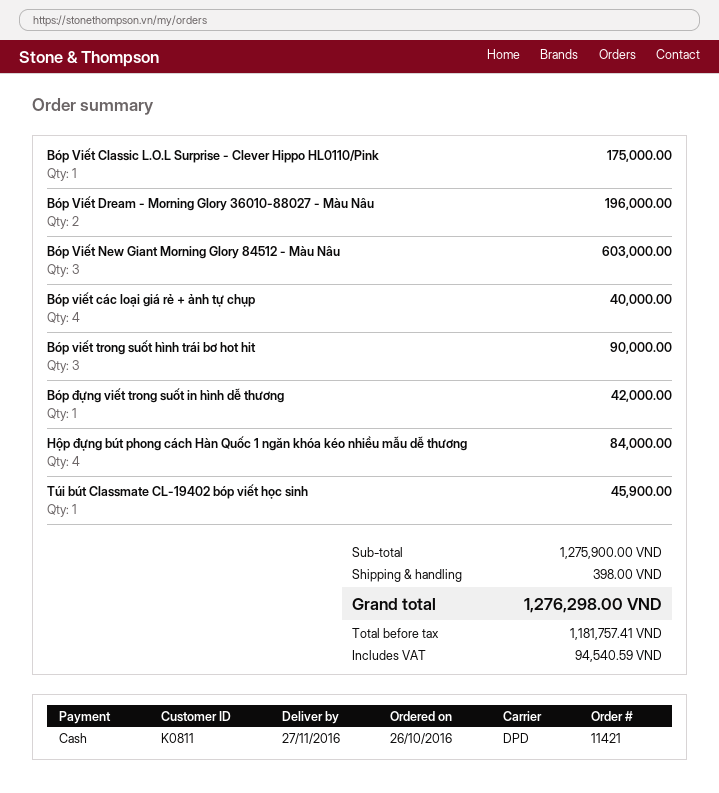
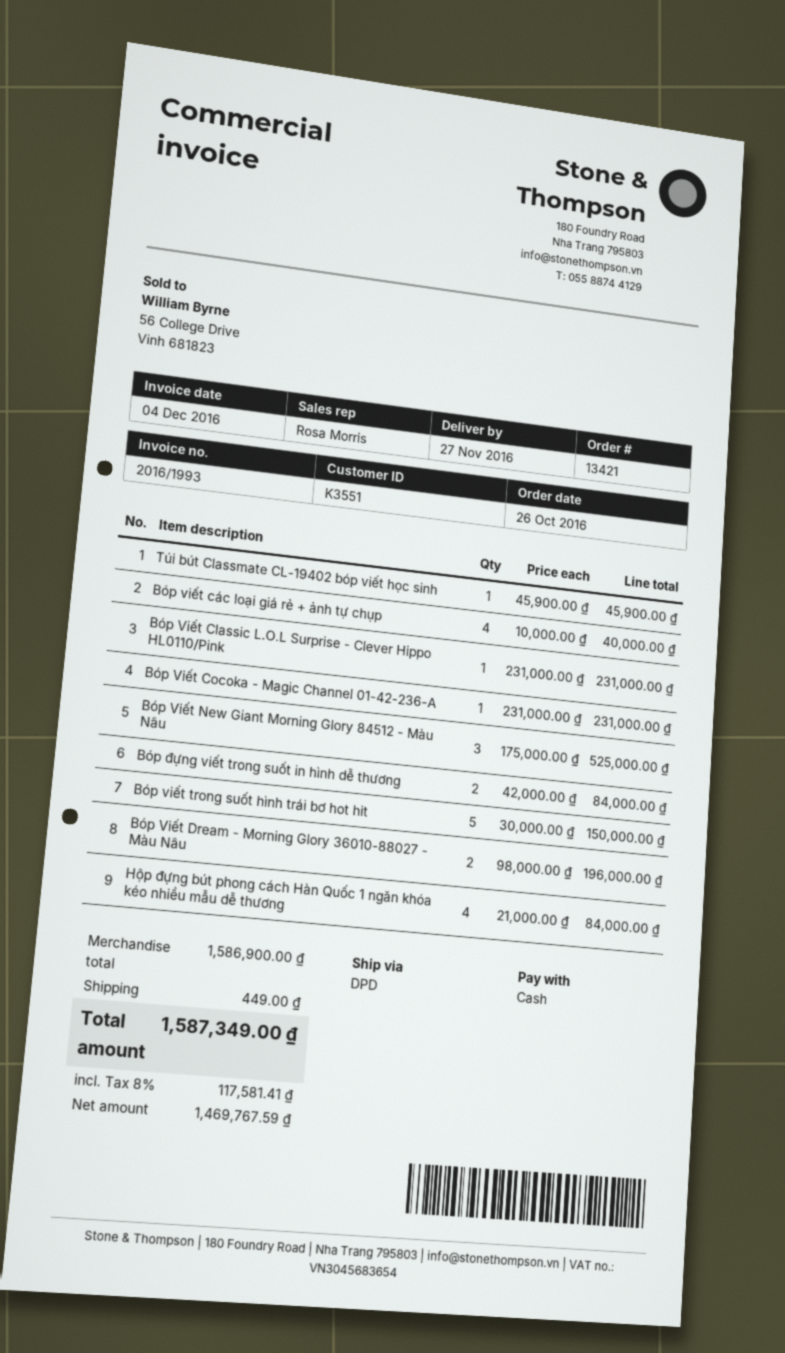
order number: 11421 -> 13421
customer number: K0811 -> K3551
Bóp Viết Classic L.O.L Surprise - Clever Hippo HL0110/Pink: 1 for 175000.00 -> 1 for 231000.00
Bóp Viết New Giant Morning Glory 84512 - Màu Nâu: 3 for 603000.00 -> 3 for 525000.00
Bóp viết trong suốt hình trái bơ hot hit: 3 for 90000.00 -> 5 for 150000.00
Bóp đựng viết trong suốt in hình dễ thương: 1 for 42000.00 -> 2 for 84000.00
Bóp Viết Cocoka - Magic Channel 01-42-236-A: none -> 1 for 231000.00
subtotal: 1275900.00 -> 1586900.00
shipping: 398.00 -> 449.00
net: 1181757.41 -> 1469767.59
tax: 94540.59 -> 117581.41
total: 1276298.00 -> 1587349.00

